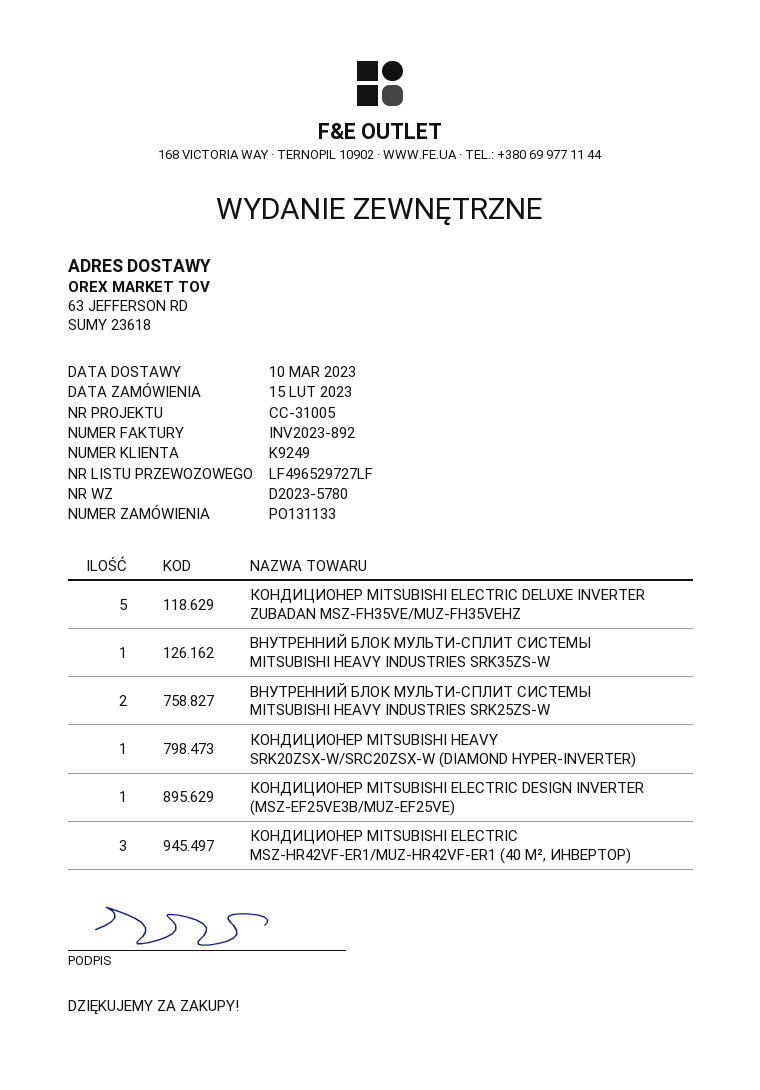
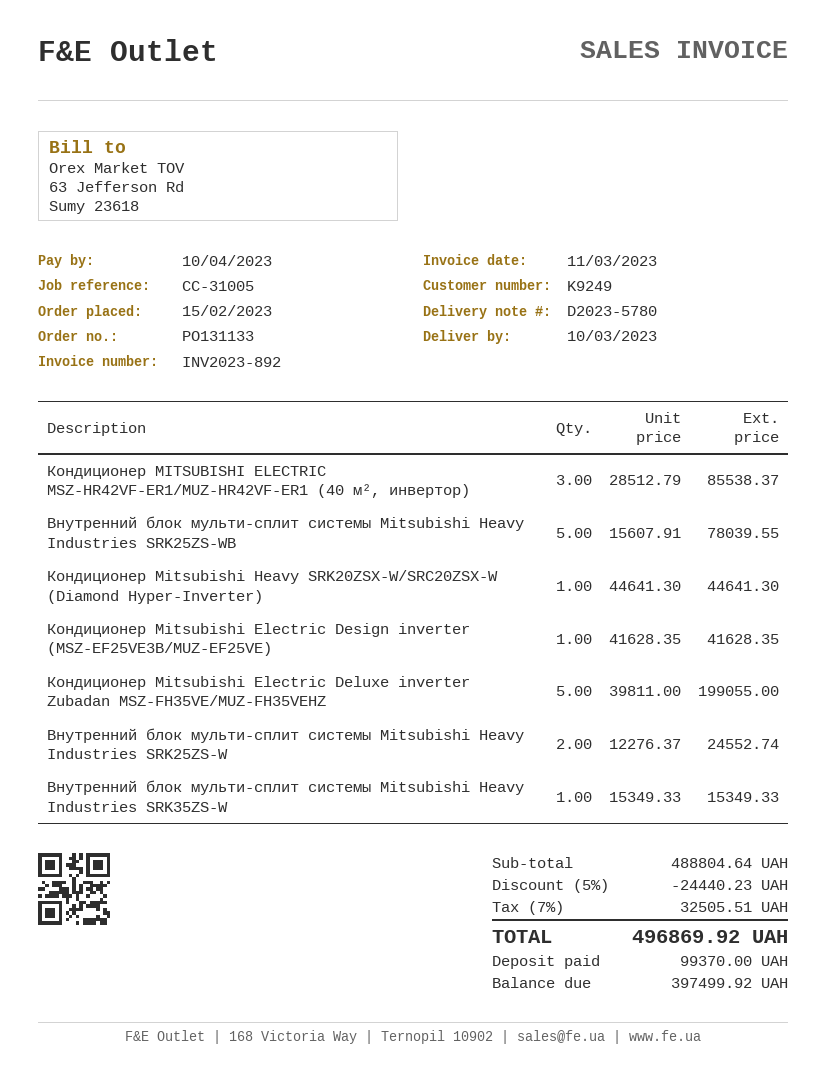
Внутренний блок мульти-сплит системы Mitsubishi Heavy Industries SRK25ZS-WB: none -> 5

